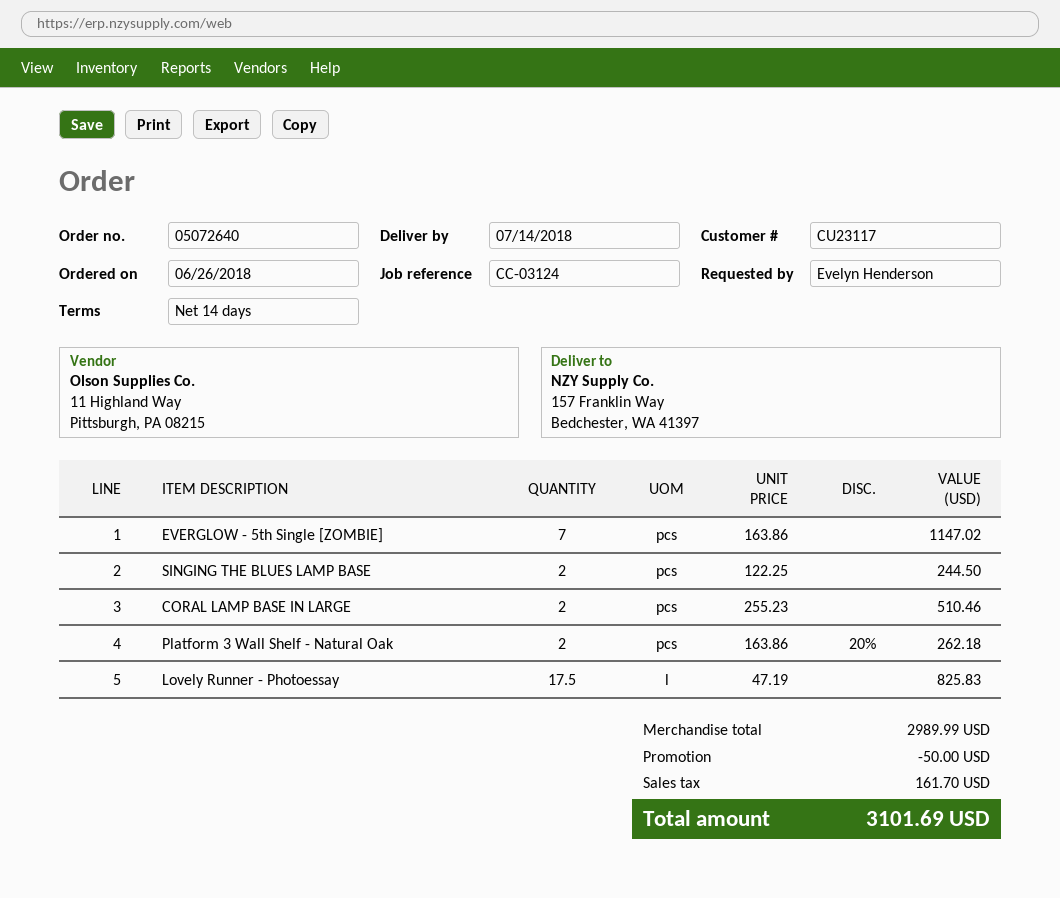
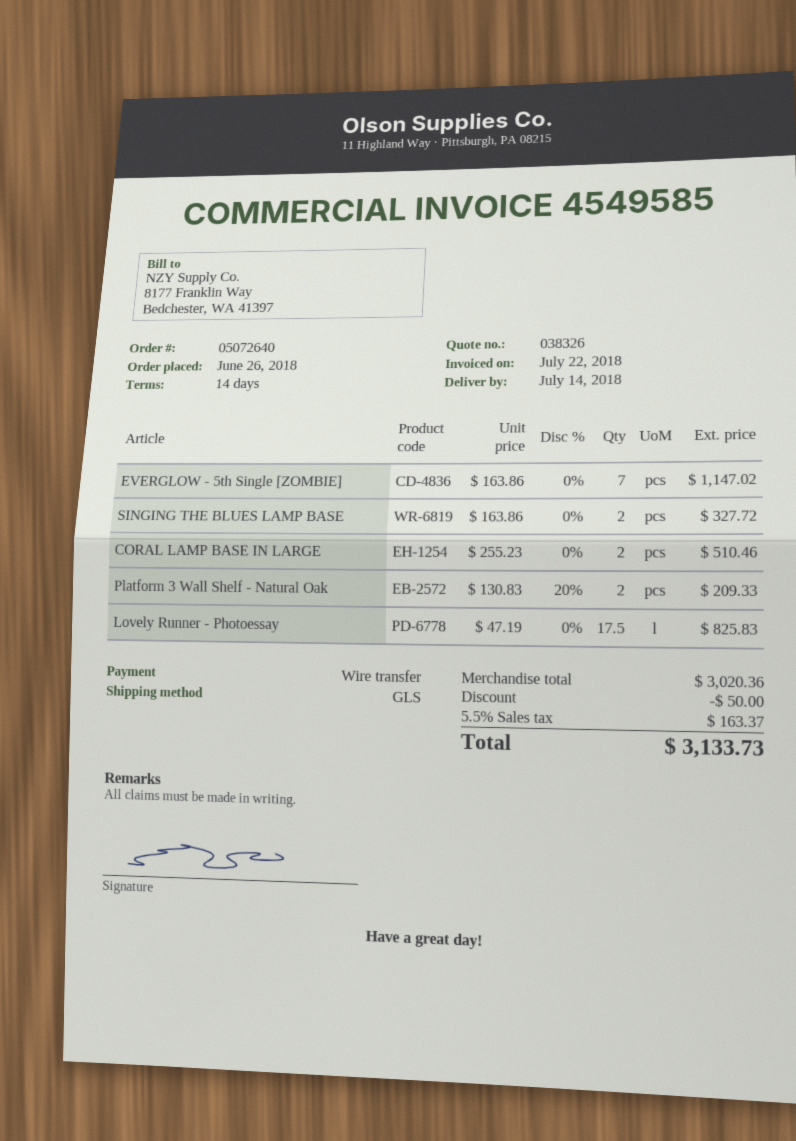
SINGING THE BLUES LAMP BASE: 2 x 122.25 = 244.50 -> 2 x 163.86 = 327.72
Platform 3 Wall Shelf - Natural Oak: 2 x 163.86 - 20% = 262.18 -> 2 x 130.83 - 20% = 209.33
subtotal: 2989.99 -> 3020.36
tax: 161.70 -> 163.37
total: 3101.69 -> 3133.73

